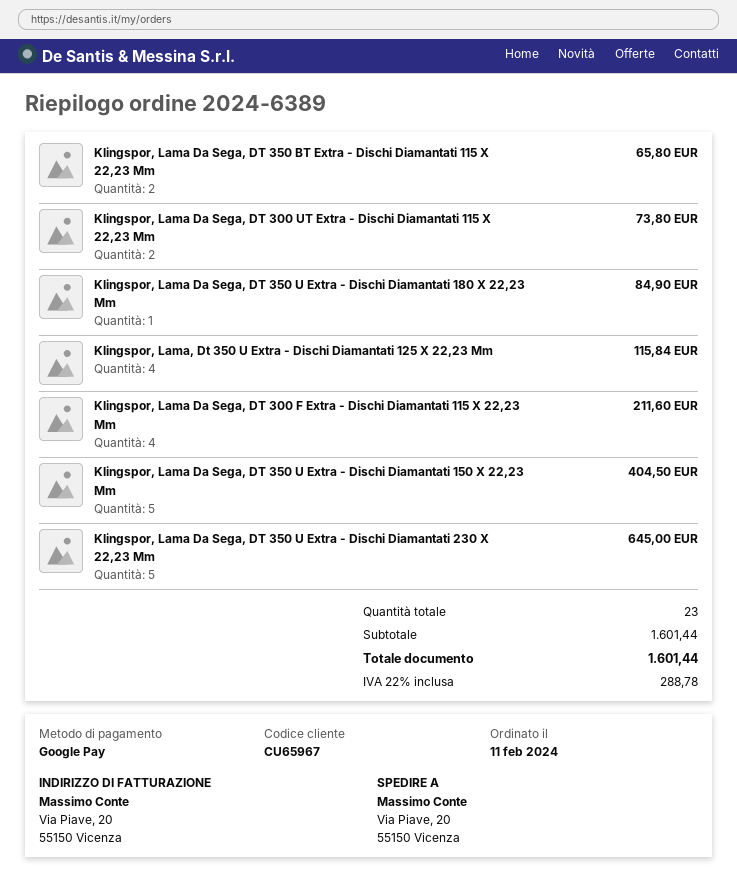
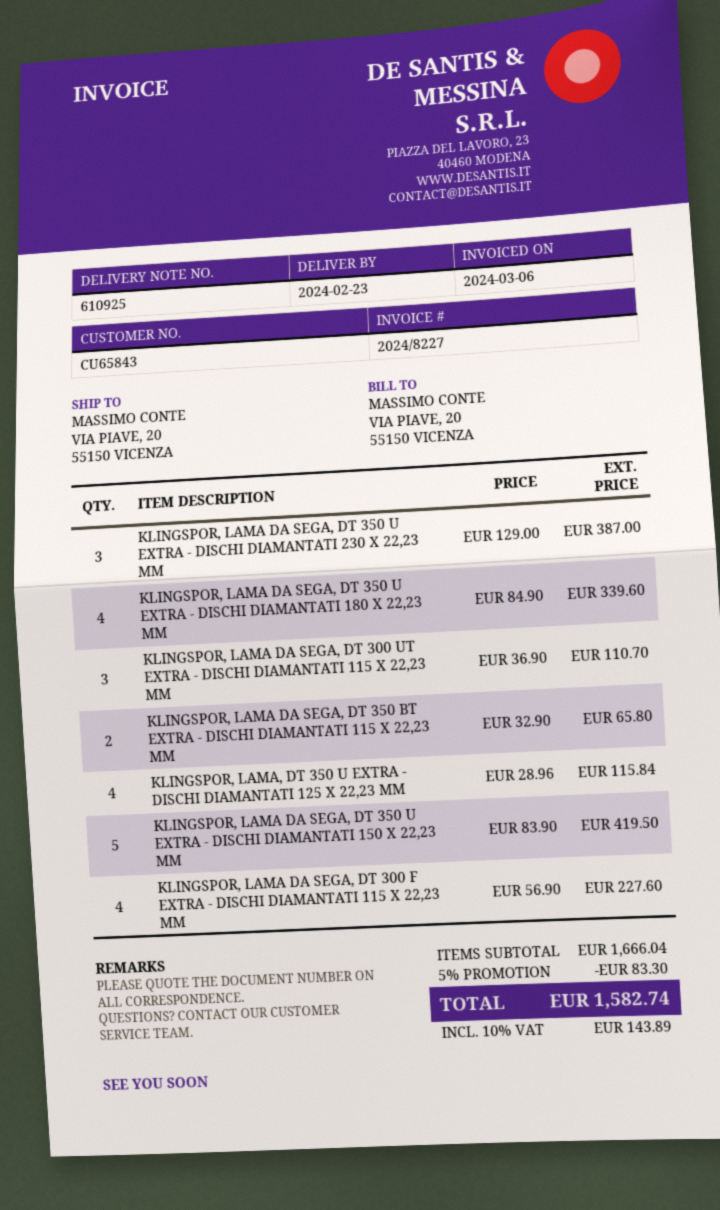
customer number: CU65967 -> CU65843
Klingspor, Lama Da Sega, DT 300 UT Extra - Dischi Diamantati 115 X 22,23 Mm: 2 for 73.80 -> 3 for 110.70
Klingspor, Lama Da Sega, DT 350 U Extra - Dischi Diamantati 180 X 22,23 Mm: 1 for 84.90 -> 4 for 339.60
Klingspor, Lama Da Sega, DT 300 F Extra - Dischi Diamantati 115 X 22,23 Mm: 4 for 211.60 -> 4 for 227.60
Klingspor, Lama Da Sega, DT 350 U Extra - Dischi Diamantati 150 X 22,23 Mm: 5 for 404.50 -> 5 for 419.50
Klingspor, Lama Da Sega, DT 350 U Extra - Dischi Diamantati 230 X 22,23 Mm: 5 for 645.00 -> 3 for 387.00
subtotal: 1601.44 -> 1666.04
discount: none -> 5% = 83.30
tax: 22% = 288.78 -> 10% = 143.89
total: 1601.44 -> 1582.74

